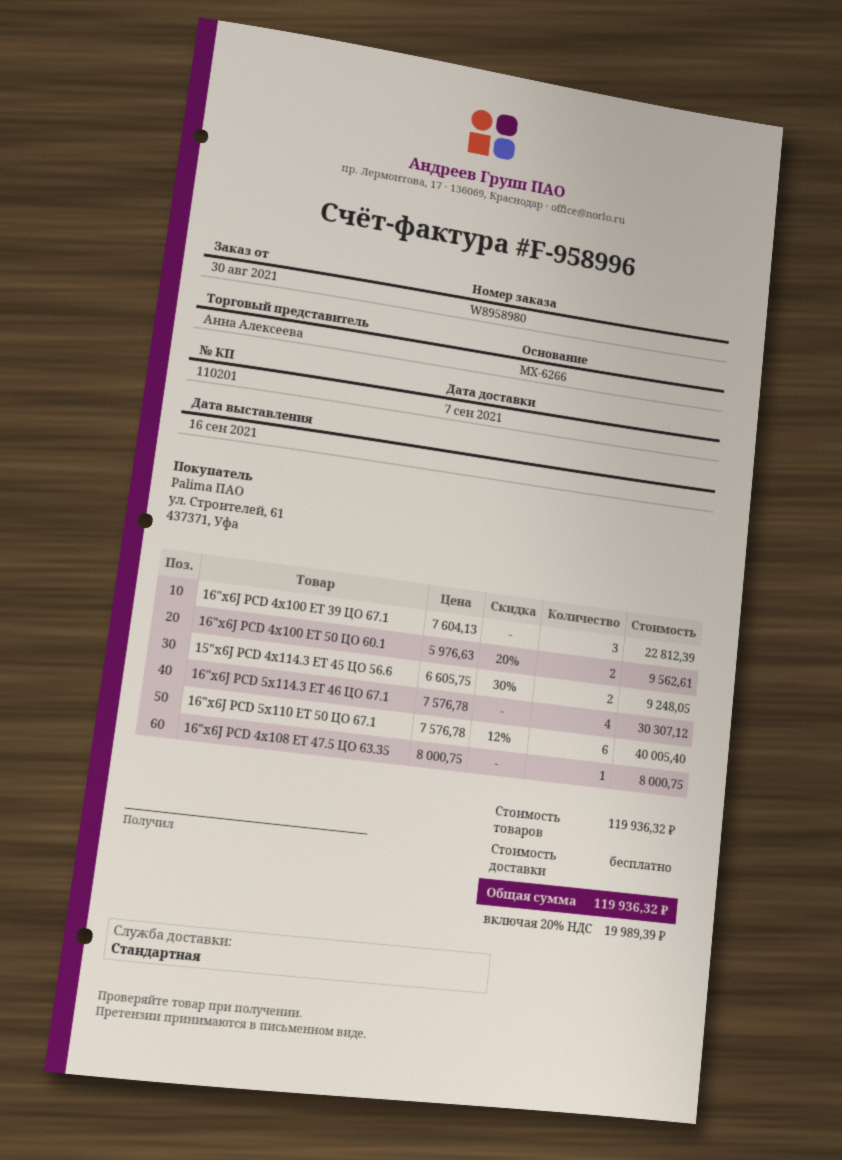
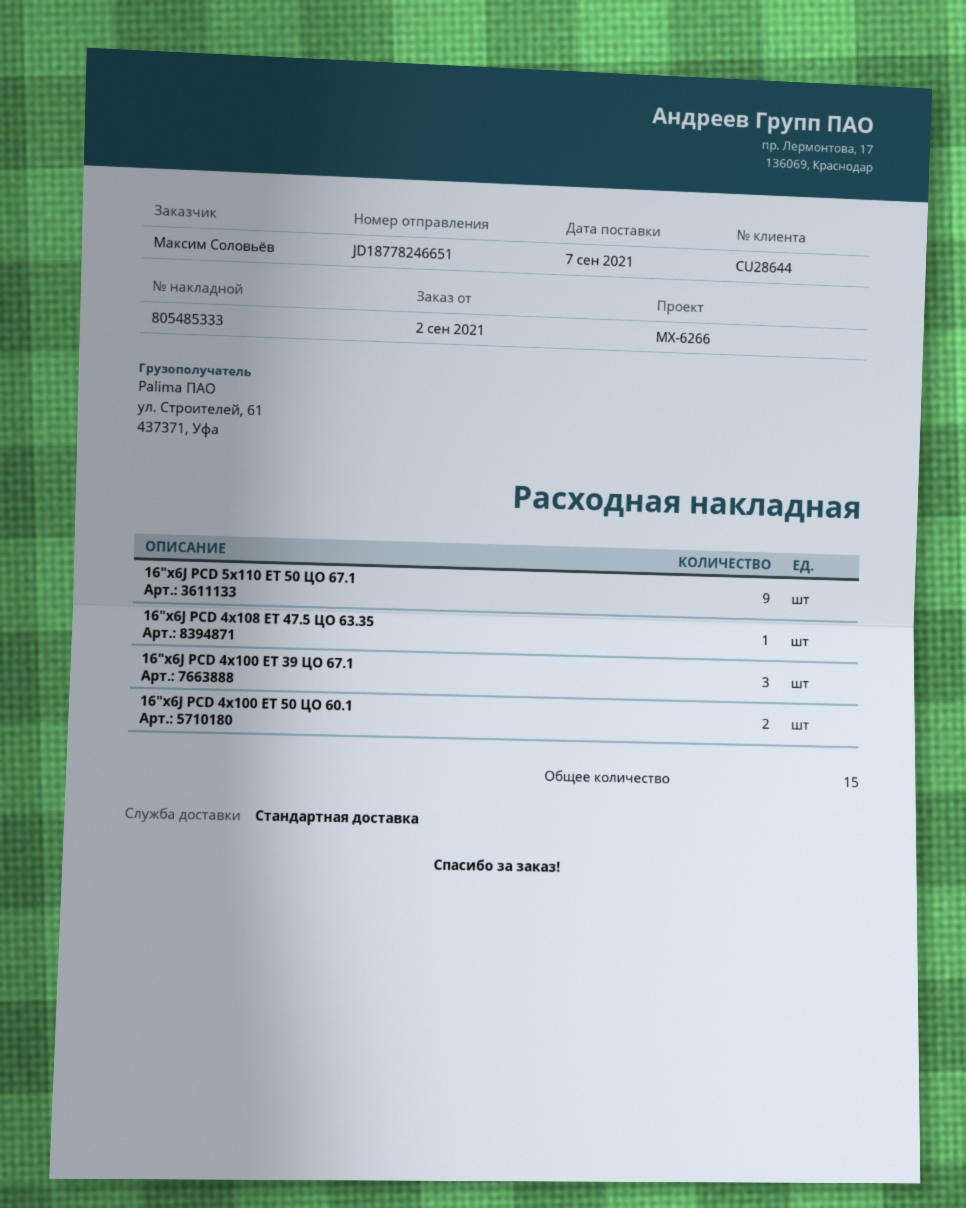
order date: 2021-08-30 -> 2021-09-02
15"x6J PCD 4x114.3 ЕТ 45 ЦО 56.6: 2 -> none
16"x6J PCD 5x114.3 ЕТ 46 ЦО 67.1: 4 -> none
16"x6J PCD 5x110 ЕТ 50 ЦО 67.1: 6 -> 9

